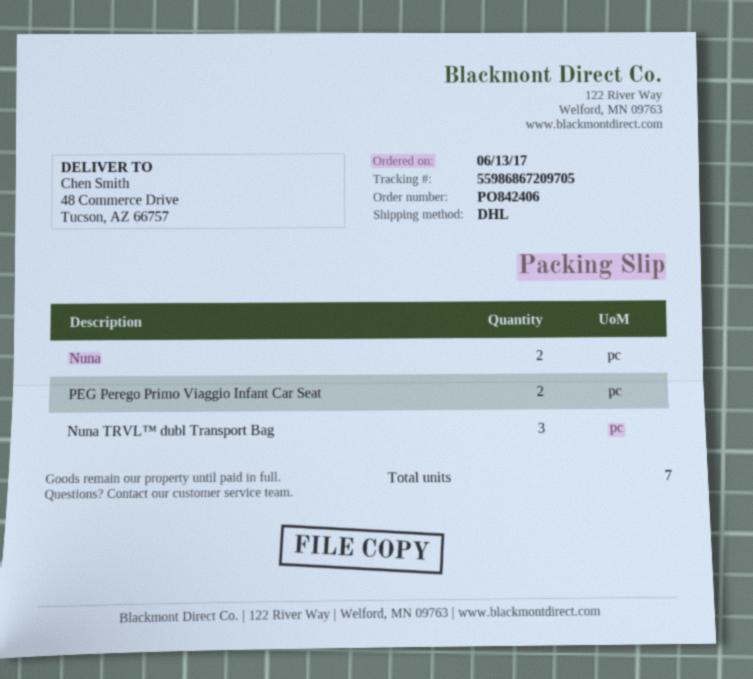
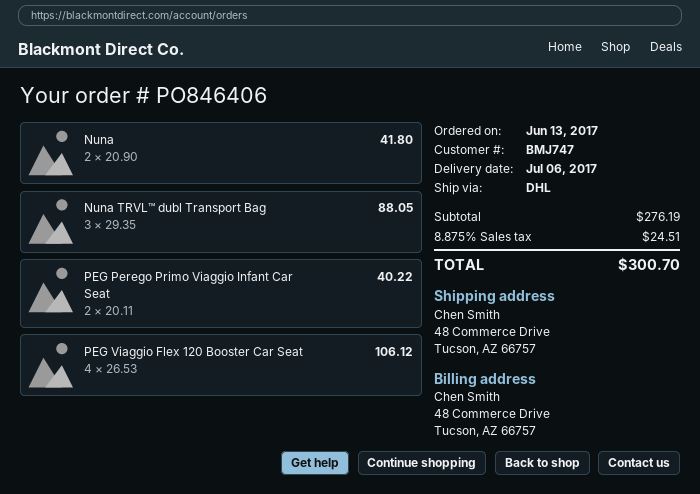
order number: PO842406 -> PO846406
PEG Viaggio Flex 120 Booster Car Seat: none -> 4

